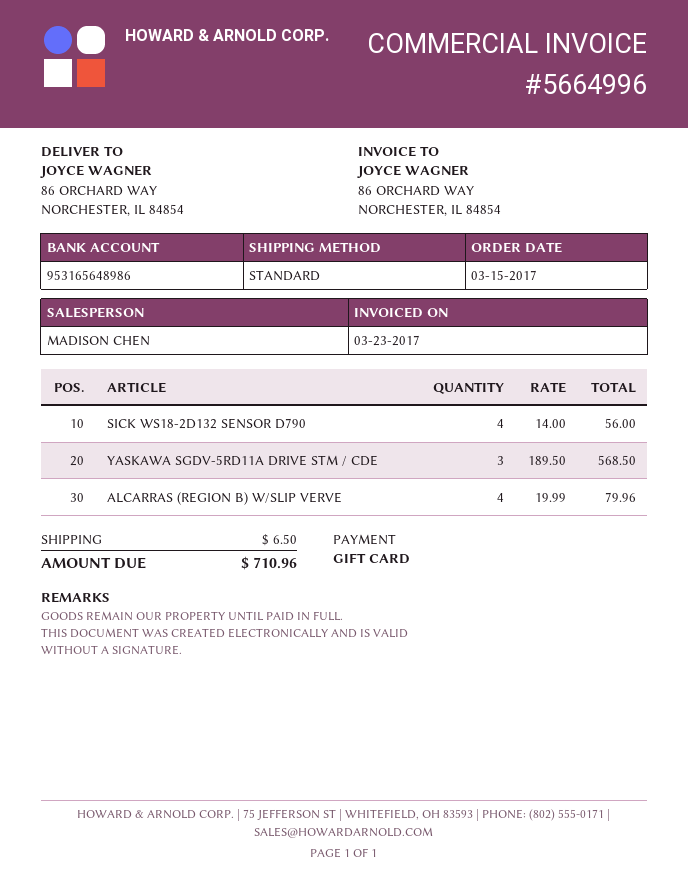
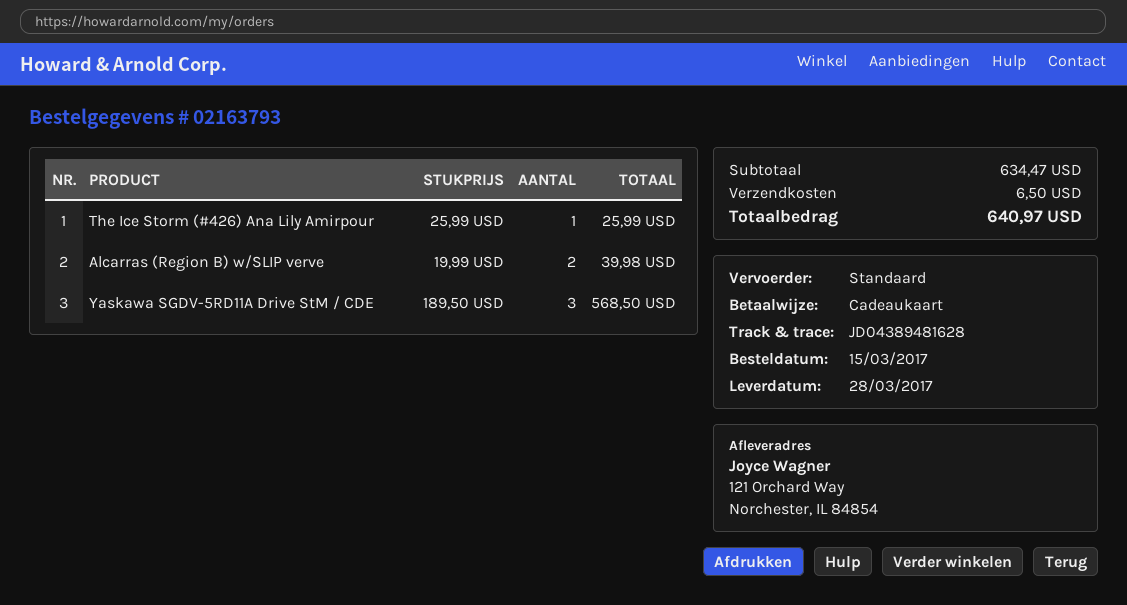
ship to: 86 ORCHARD WAY, NORCHESTER, IL 84854 -> 121 Orchard Way, Norchester, IL 84854
SICK WS18-2D132 SENSOR D790: 4 x 14.00 = 56.00 -> none
ALCARRAS (REGION B) W/SLIP VERVE: 4 x 19.99 = 79.96 -> 2 x 19.99 = 39.98
The Ice Storm (#426) Ana Lily Amirpour: none -> 1 x 25.99 = 25.99
total: 710.96 -> 640.97

